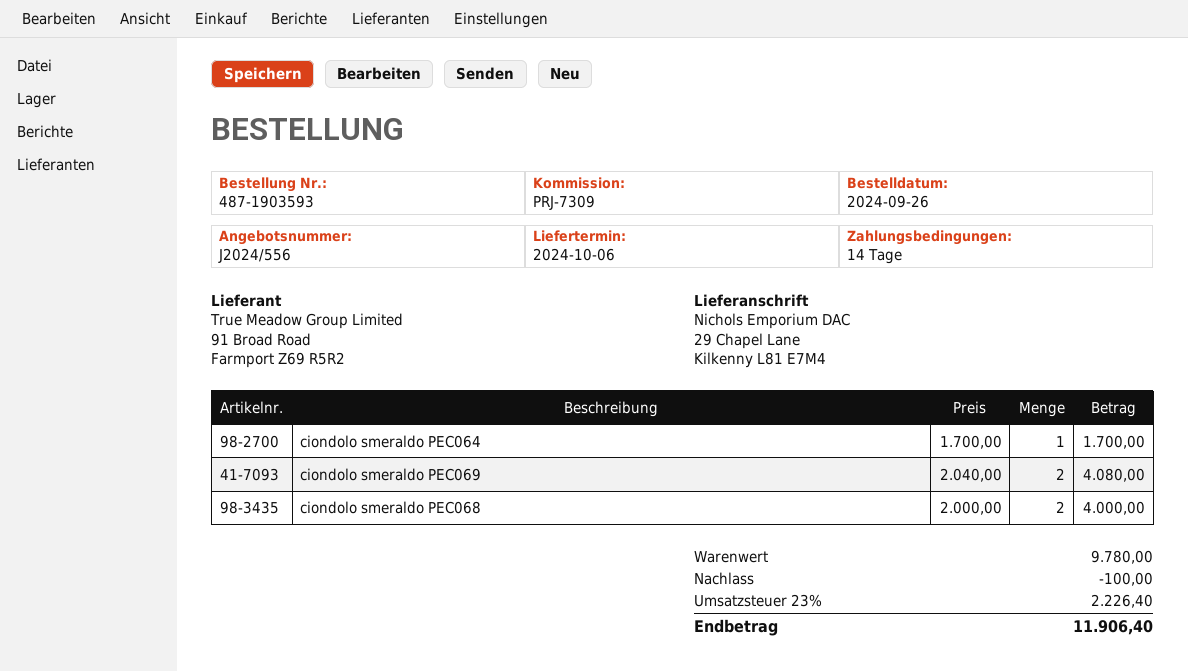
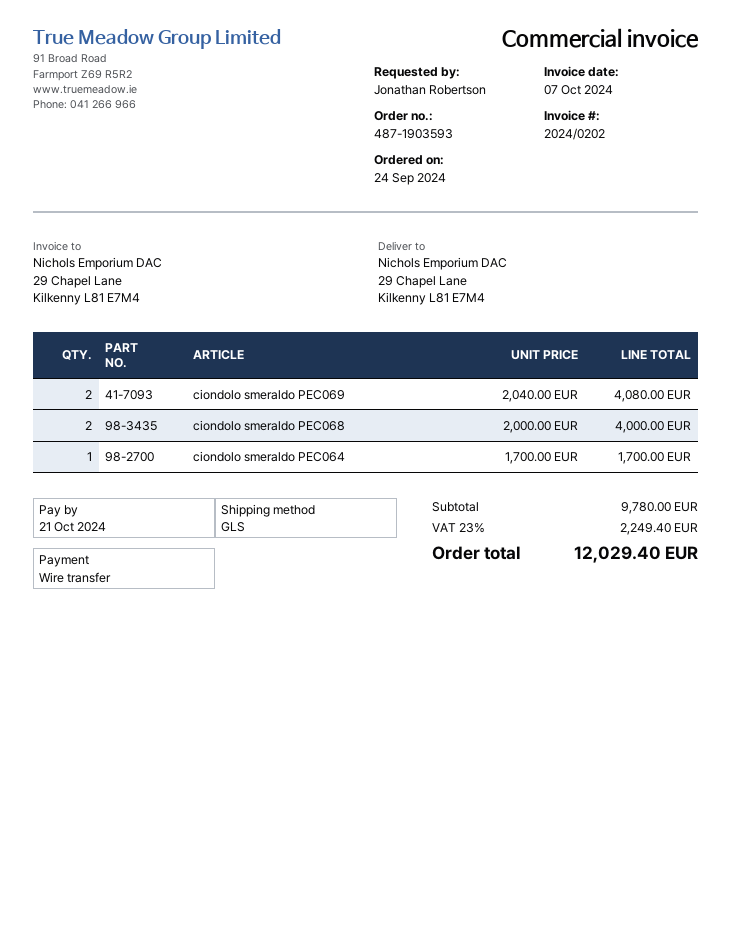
order date: 2024-09-26 -> 2024-09-24
discount: 100.00 -> none
tax: 23% = 2226.40 -> 23% = 2249.40
total: 11906.40 -> 12029.40

